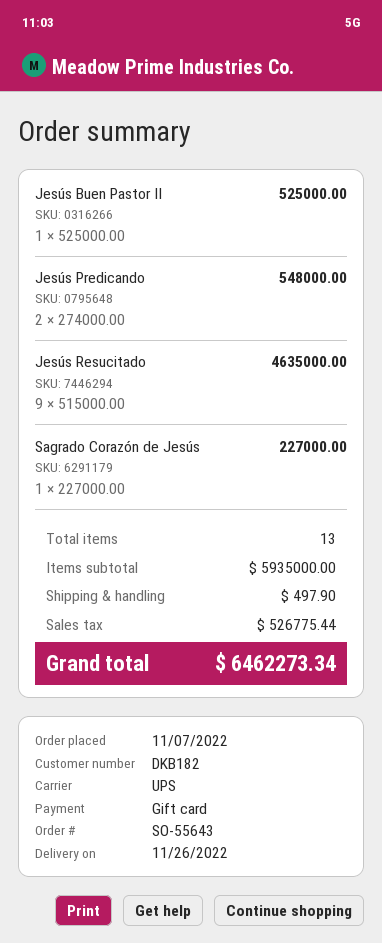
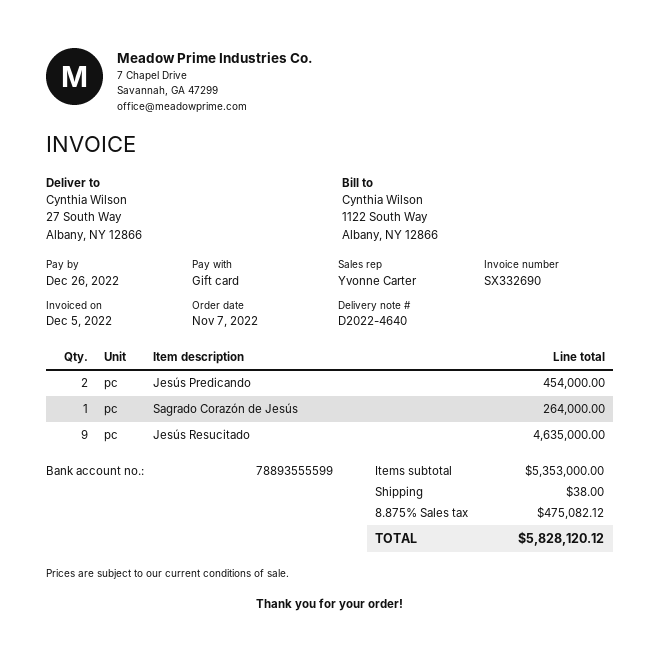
Jesús Buen Pastor II: 1 for 525000.00 -> none
Jesús Predicando: 2 for 548000.00 -> 2 for 454000.00
Sagrado Corazón de Jesús: 1 for 227000.00 -> 1 for 264000.00
subtotal: 5935000.00 -> 5353000.00
shipping: 497.90 -> 38.00
tax: 526775.44 -> 475082.12
total: 6462273.34 -> 5828120.12

